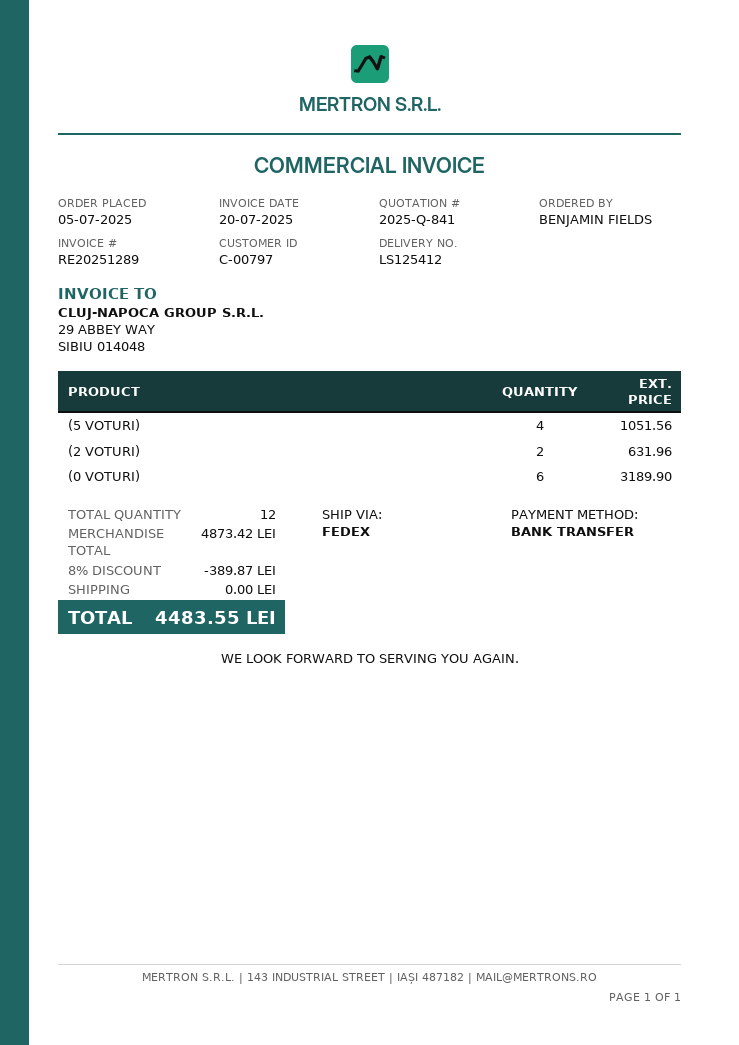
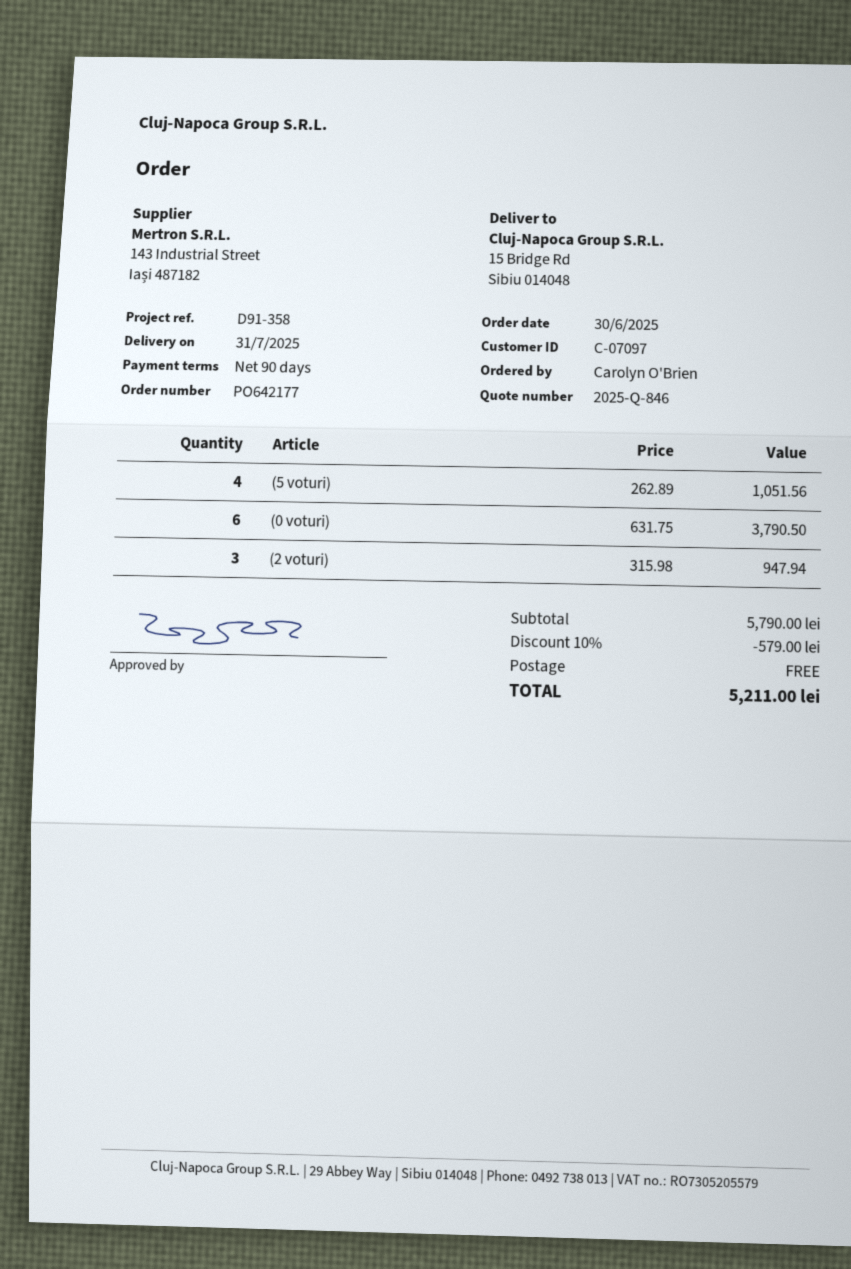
quote number: 2025-Q-841 -> 2025-Q-846
order date: 2025-07-05 -> 2025-06-30
customer number: C-00797 -> C-07097
ordered by: BENJAMIN FIELDS -> Carolyn O'Brien
(2 VOTURI): 2 for 631.96 -> 3 for 947.94
(0 VOTURI): 6 for 3189.90 -> 6 for 3790.50
subtotal: 4873.42 -> 5790.00
discount: 8% = 389.87 -> 10% = 579.00
total: 4483.55 -> 5211.00

